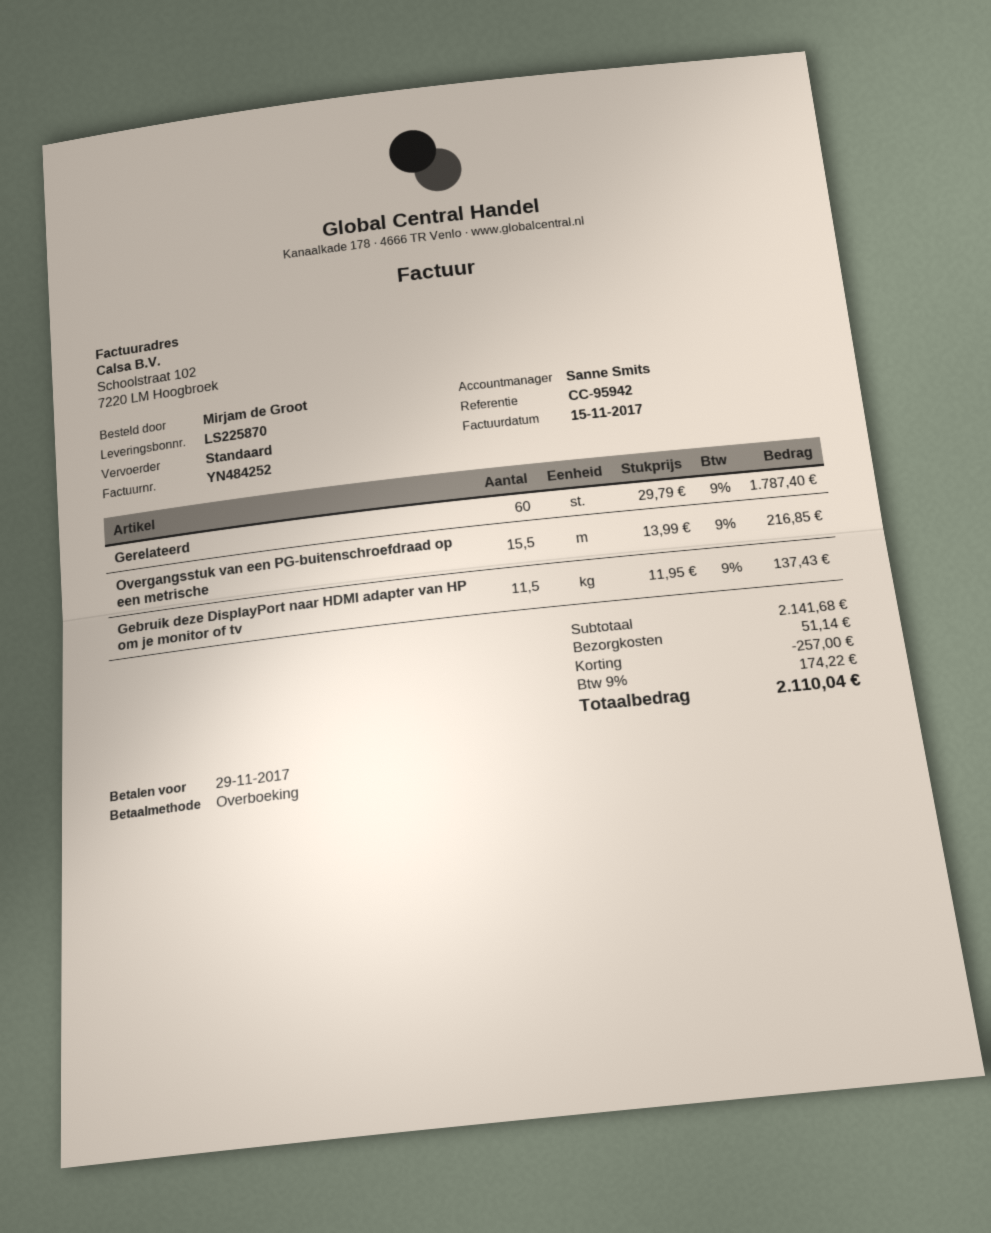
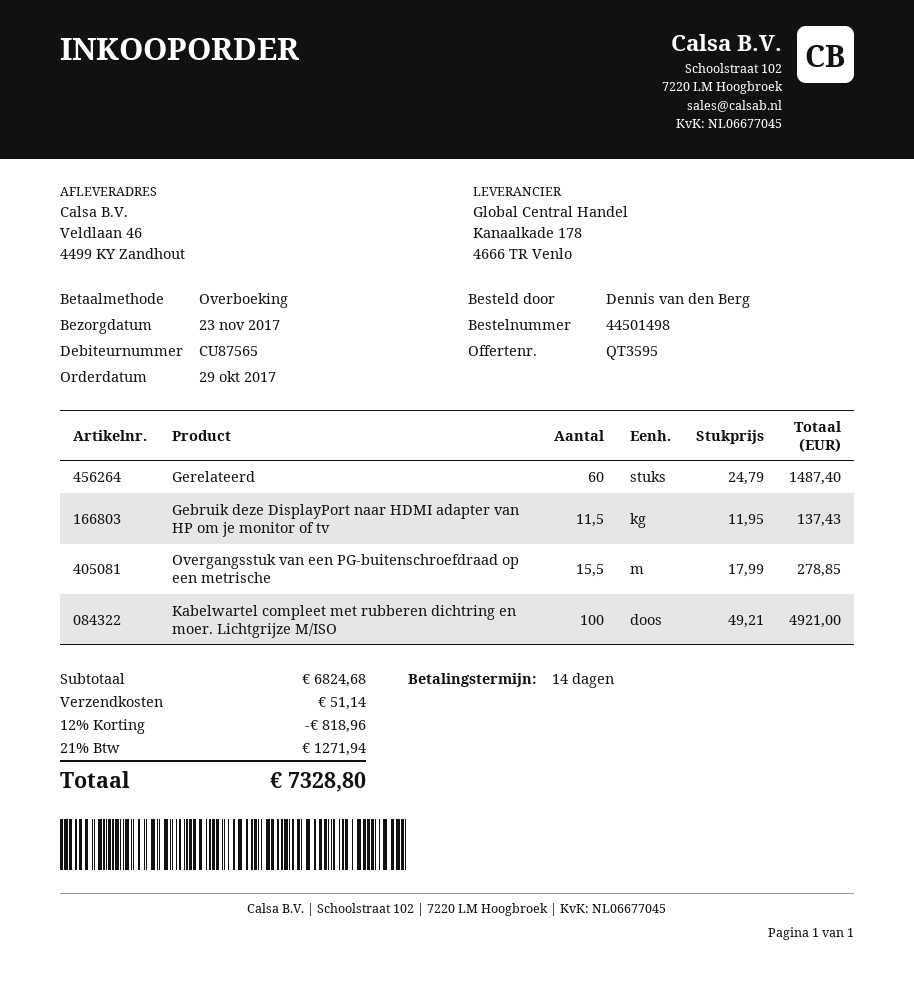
ordered by: Mirjam de Groot -> Dennis van den Berg
Gerelateerd: 60 x 29.79 = 1787.40 -> 60 x 24.79 = 1487.40
Overgangsstuk van een PG-buitenschroefdraad op een metrische: 15.5 x 13.99 = 216.85 -> 15.5 x 17.99 = 278.85
Kabelwartel compleet met rubberen dichtring en moer. Lichtgrijze M/ISO: none -> 100 x 49.21 = 4921.00
subtotal: 2141.68 -> 6824.68
discount: 257.00 -> 818.96
tax: 9% = 174.22 -> 21% = 1271.94
total: 2110.04 -> 7328.80

